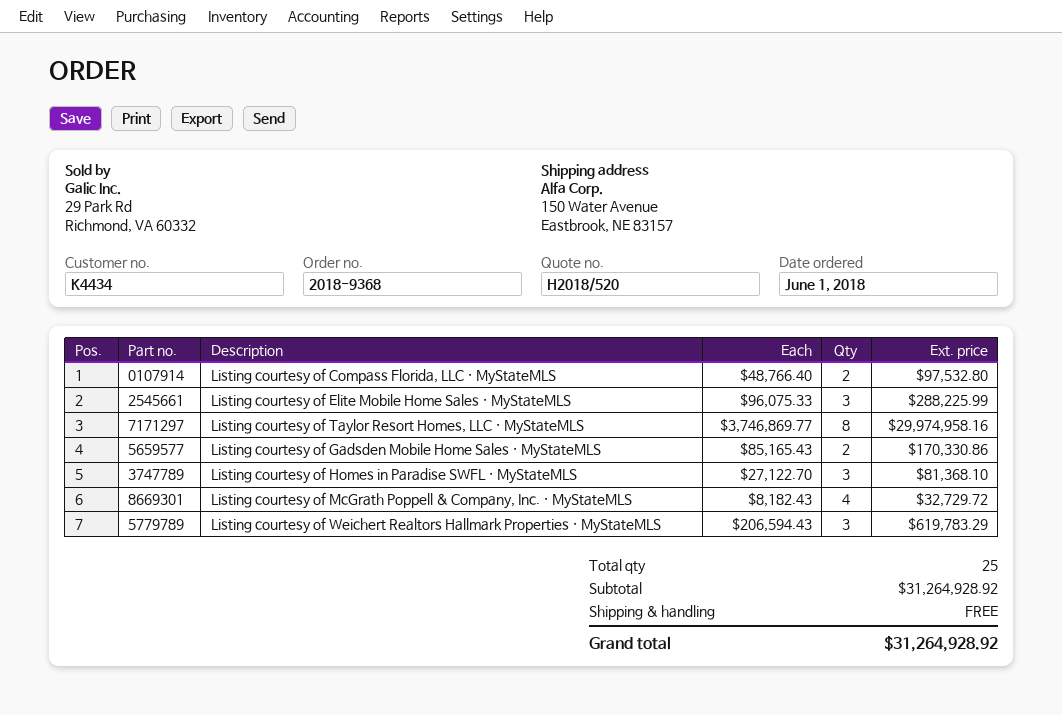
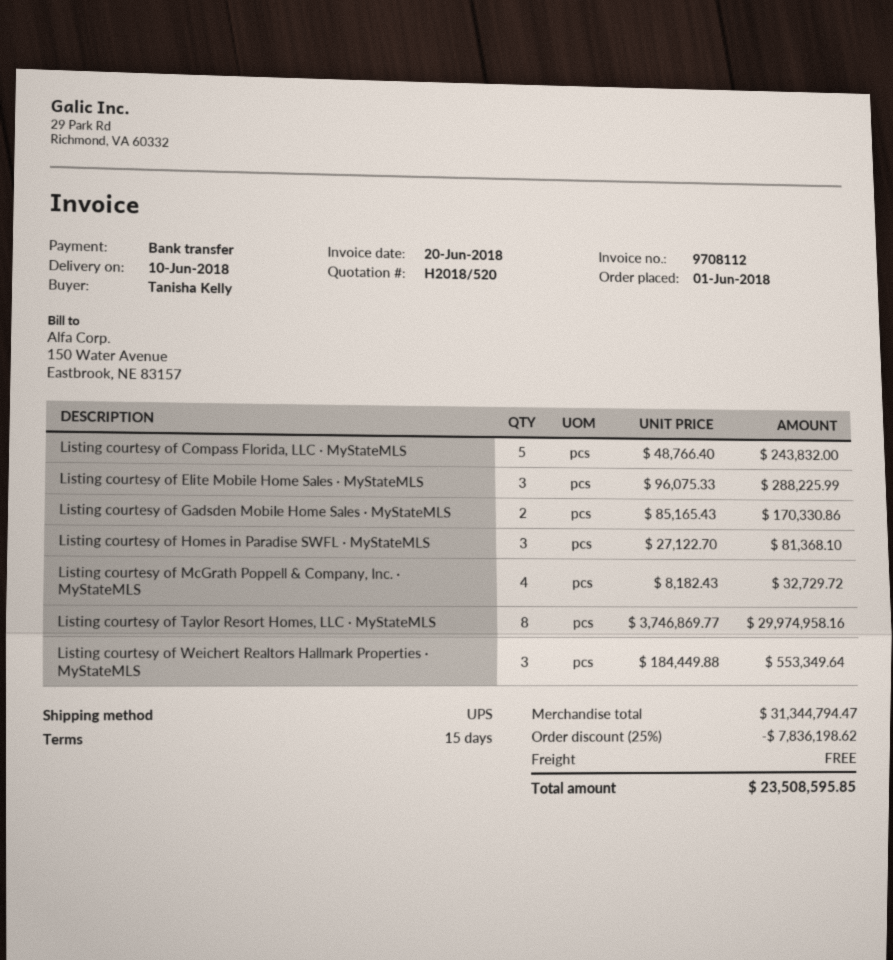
Listing courtesy of Compass Florida, LLC · MyStateMLS: 2 x 48766.40 = 97532.80 -> 5 x 48766.40 = 243832.00
Listing courtesy of Weichert Realtors Hallmark Properties · MyStateMLS: 3 x 206594.43 = 619783.29 -> 3 x 184449.88 = 553349.64
subtotal: 31264928.92 -> 31344794.47
discount: none -> 25% = 7836198.62
total: 31264928.92 -> 23508595.85

